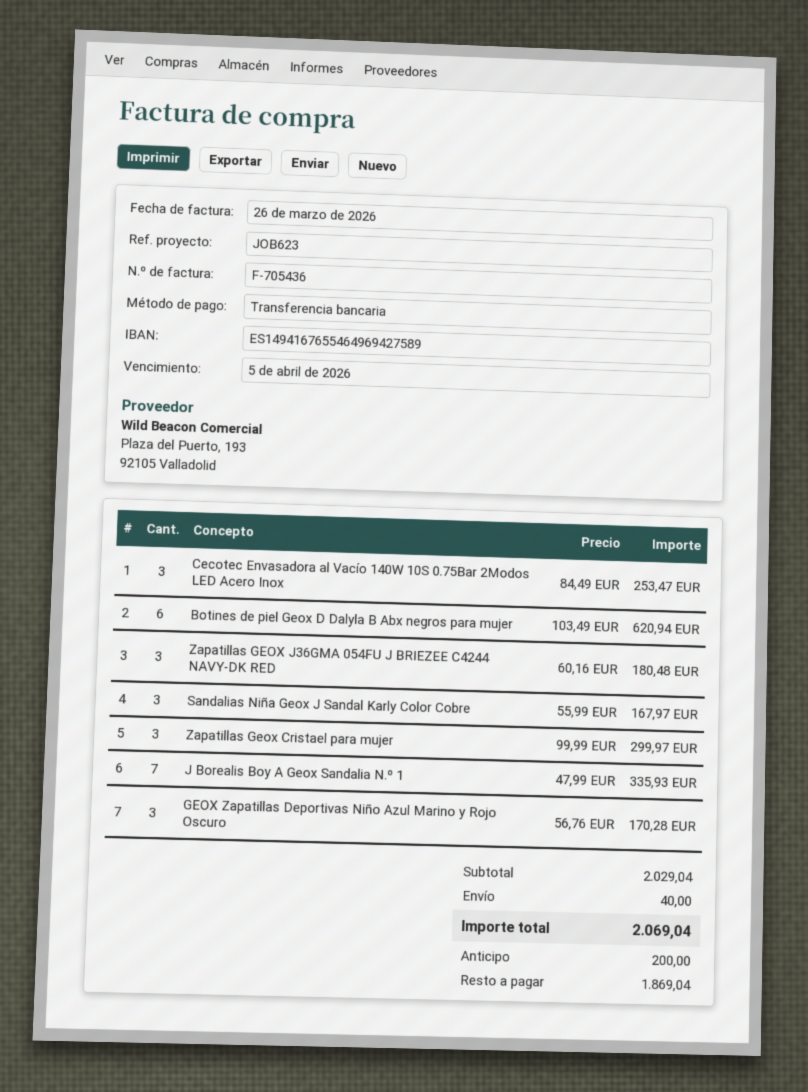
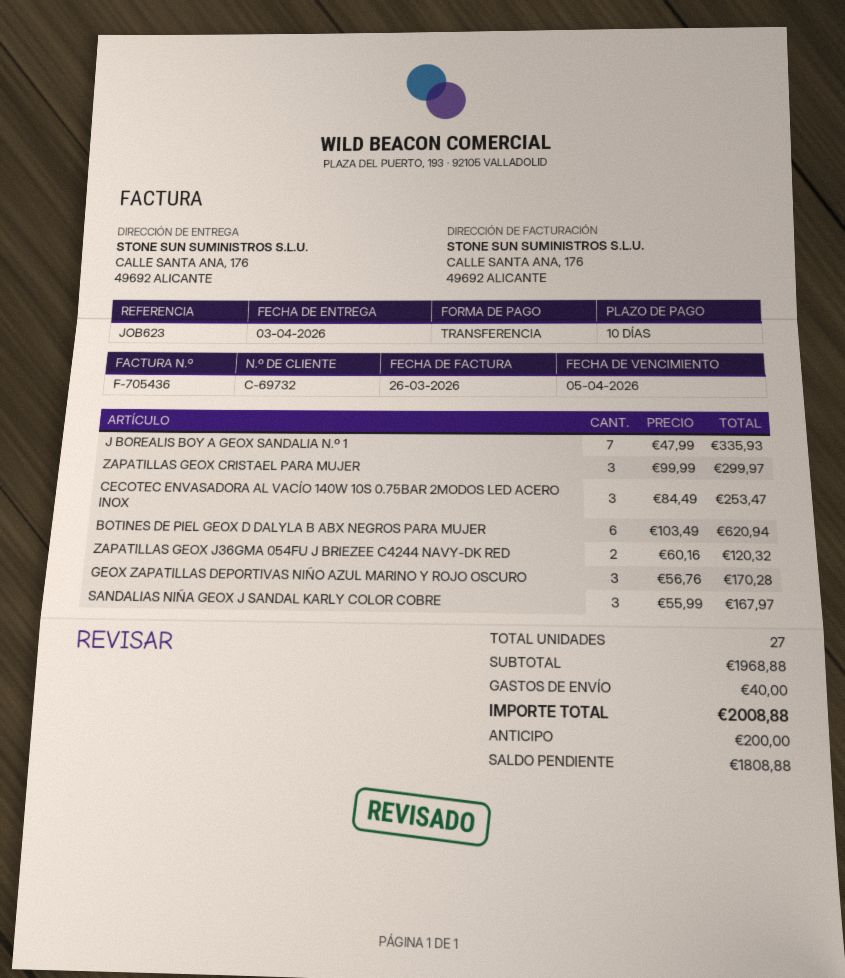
Zapatillas GEOX J36GMA 054FU J BRIEZEE C4244 NAVY-DK RED: 3 x 60.16 = 180.48 -> 2 x 60.16 = 120.32
subtotal: 2029.04 -> 1968.88
total: 2069.04 -> 2008.88
balance: 1869.04 -> 1808.88

